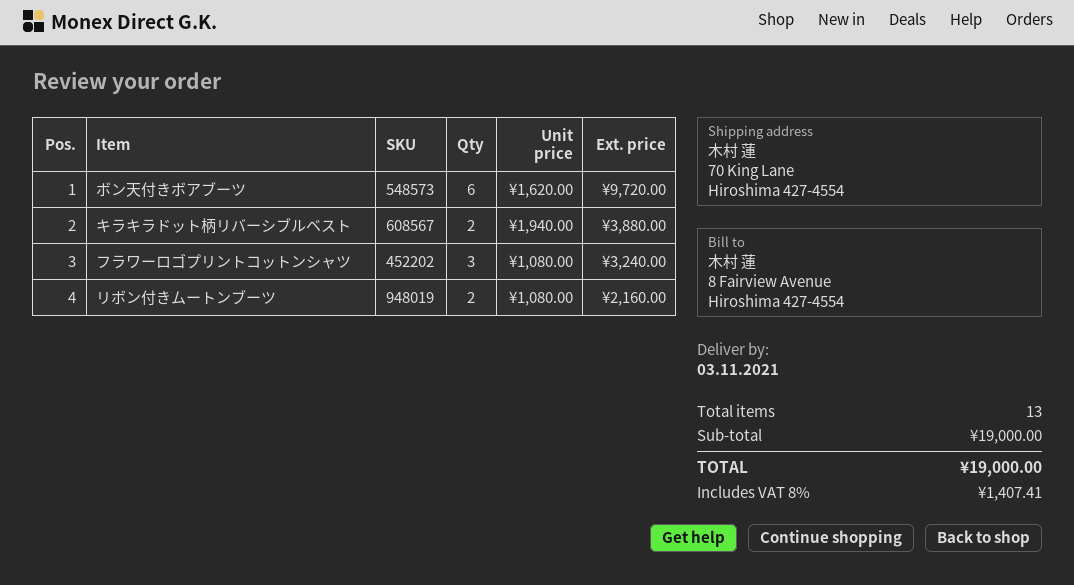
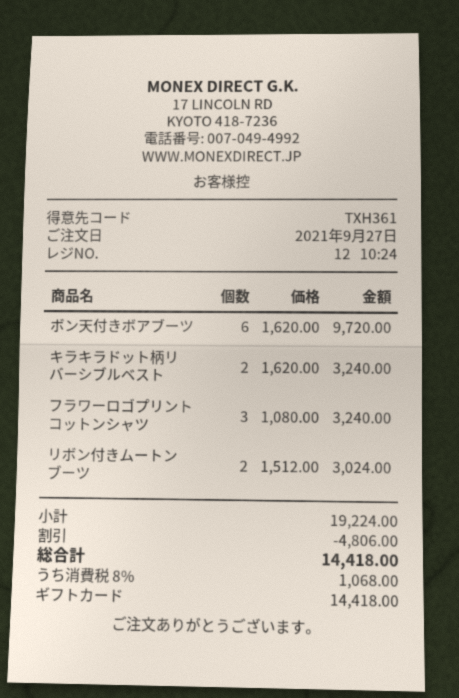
キラキラドット柄リバーシブルベスト: 2 x 1940.00 = 3880.00 -> 2 x 1620.00 = 3240.00
リボン付きムートンブーツ: 2 x 1080.00 = 2160.00 -> 2 x 1512.00 = 3024.00
subtotal: 19000.00 -> 19224.00
discount: none -> 4806.00
tax: 8% = 1407.41 -> 8% = 1068.00
total: 19000.00 -> 14418.00

